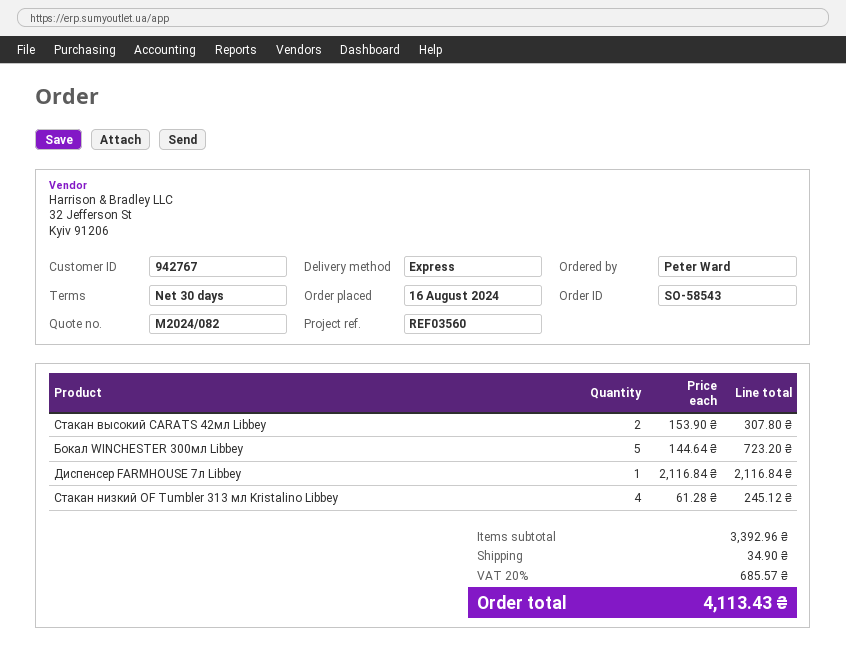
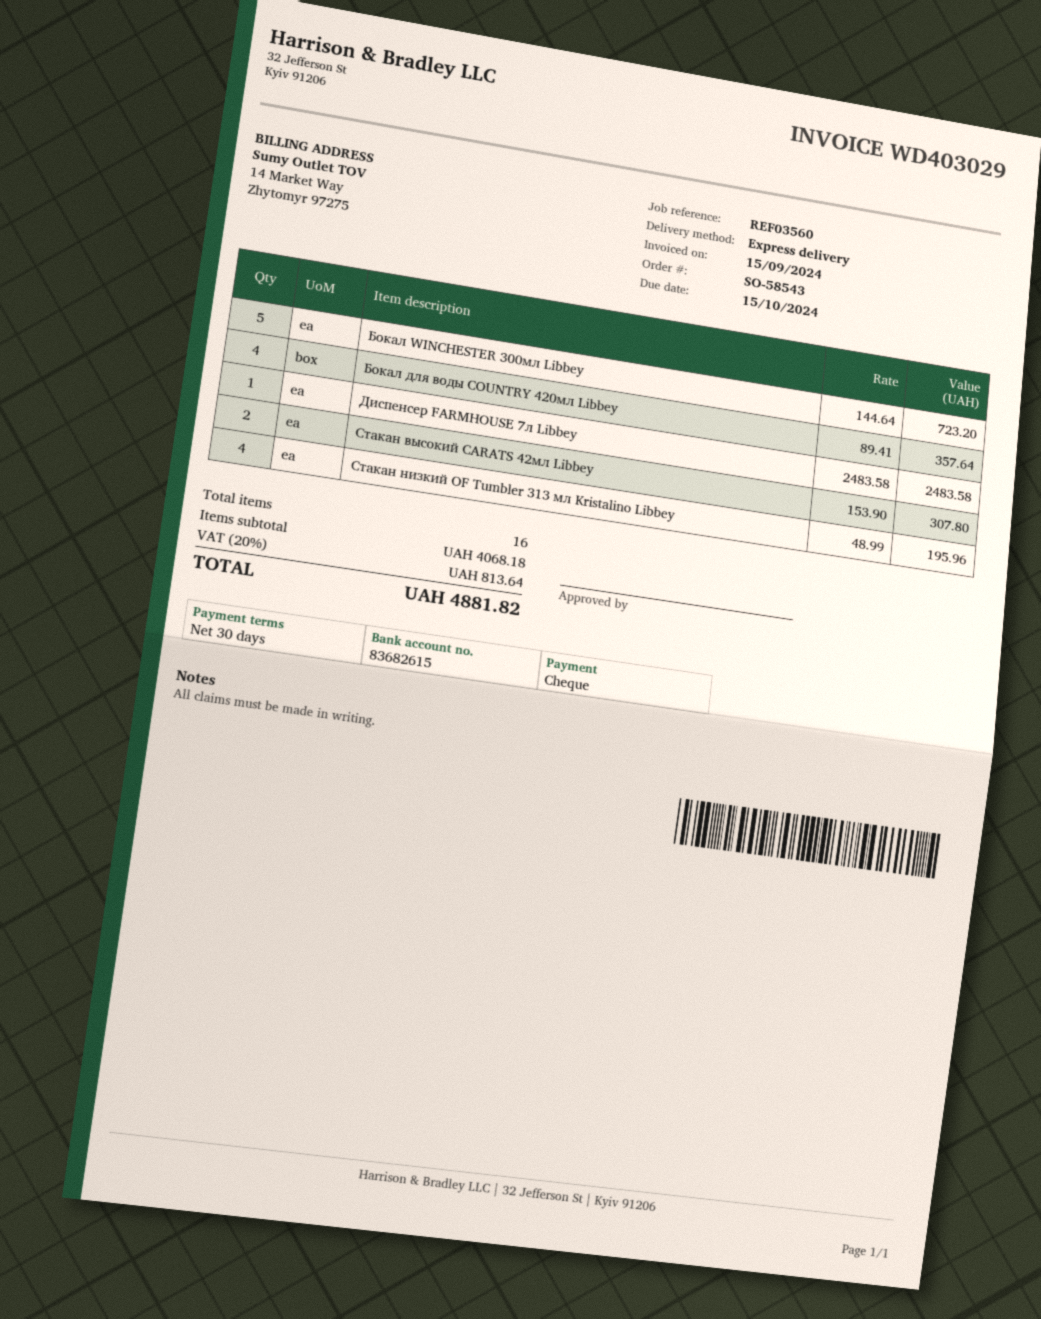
Диспенсер FARMHOUSE 7л Libbey: 1 x 2116.84 = 2116.84 -> 1 x 2483.58 = 2483.58
Стакан низкий OF Tumbler 313 мл Kristalino Libbey: 4 x 61.28 = 245.12 -> 4 x 48.99 = 195.96
Бокал для воды COUNTRY 420мл Libbey: none -> 4 x 89.41 = 357.64
subtotal: 3392.96 -> 4068.18
shipping: 34.90 -> none
tax: 20% = 685.57 -> 20% = 813.64
total: 4113.43 -> 4881.82

